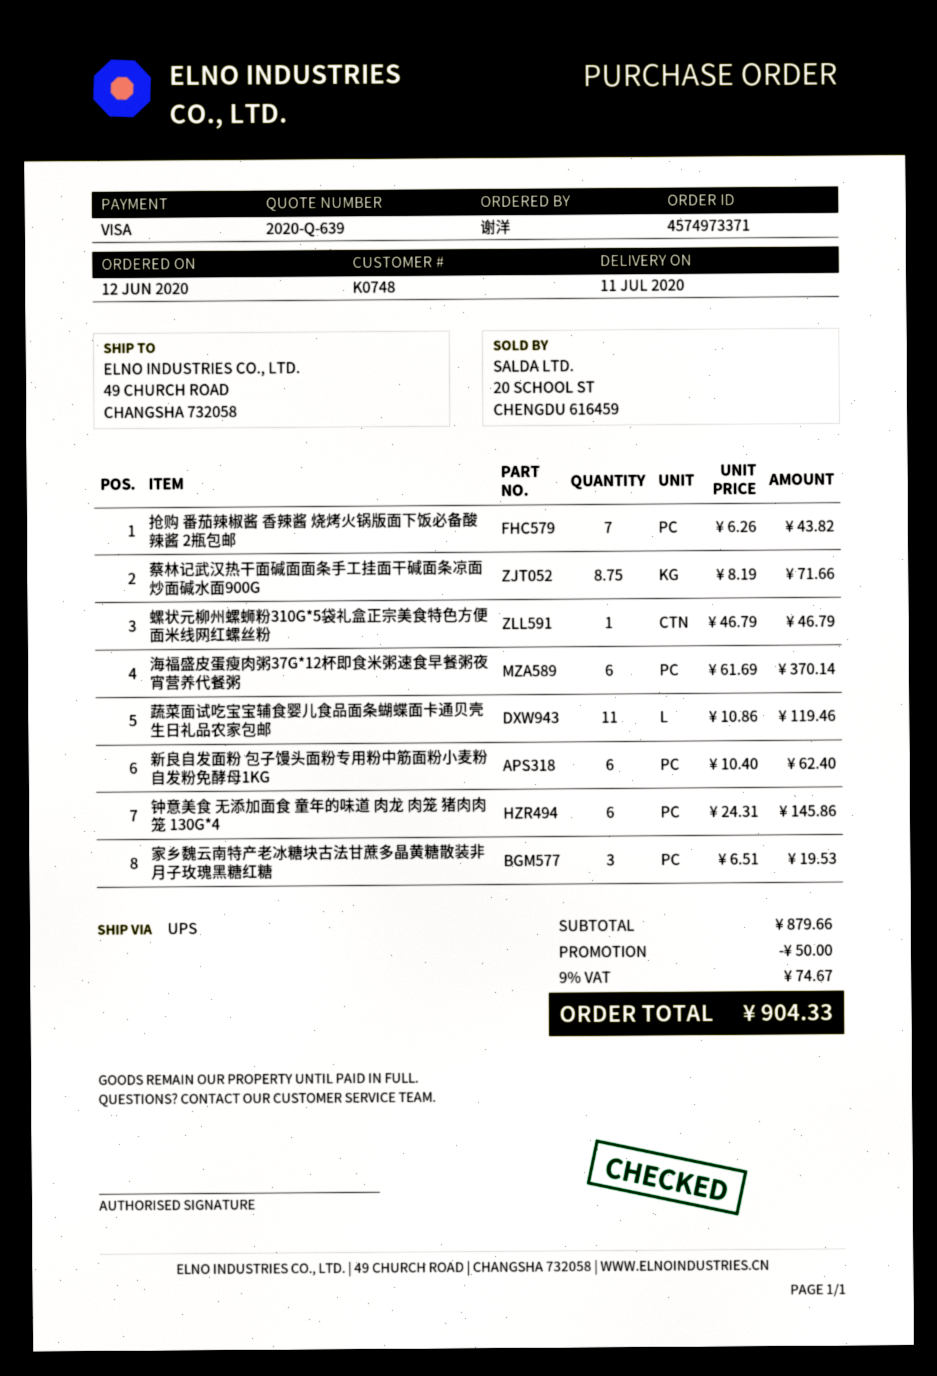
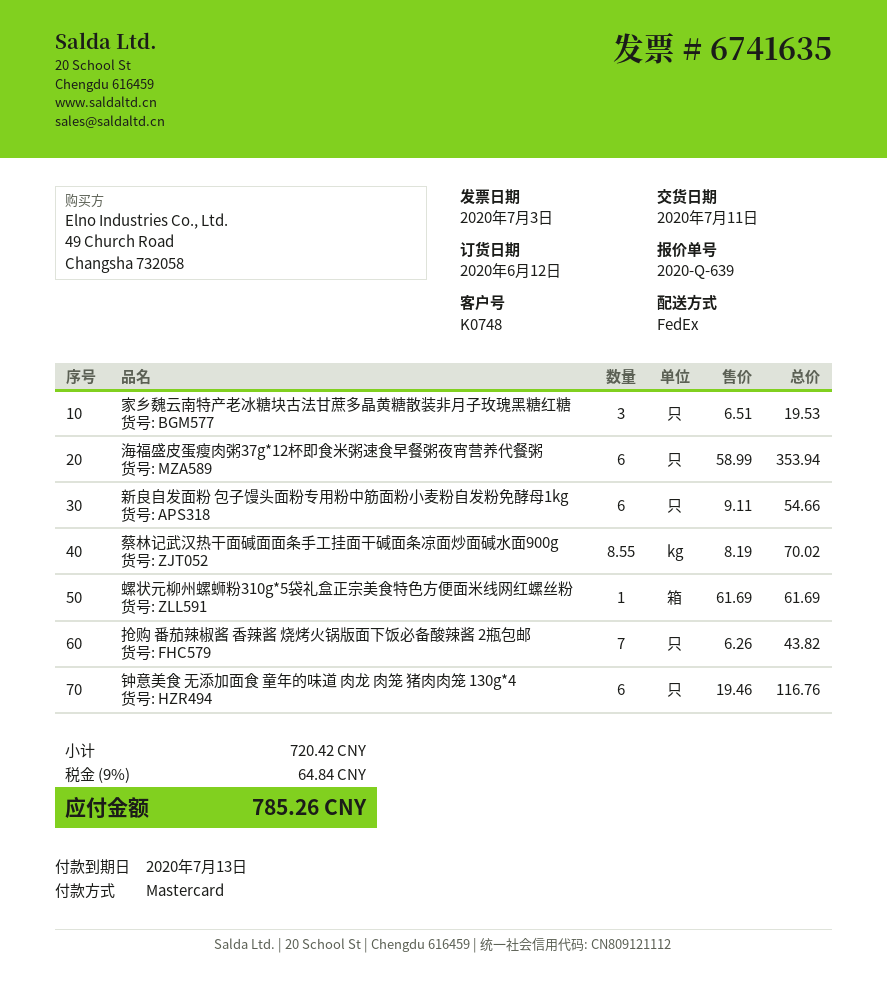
payment method: Visa -> Mastercard
shipping method: UPS -> FedEx
蔡林记武汉热干面碱面面条手工挂面干碱面条凉面炒面碱水面900G: 8.75 x 8.19 = 71.66 -> 8.55 x 8.19 = 70.02
螺状元柳州螺蛳粉310G*5袋礼盒正宗美食特色方便面米线网红螺丝粉: 1 x 46.79 = 46.79 -> 1 x 61.69 = 61.69
海福盛皮蛋瘦肉粥37G*12杯即食米粥速食早餐粥夜宵营养代餐粥: 6 x 61.69 = 370.14 -> 6 x 58.99 = 353.94
蔬菜面试吃宝宝辅食婴儿食品面条蝴蝶面卡通贝壳生日礼品农家包邮: 11 x 10.86 = 119.46 -> none
新良自发面粉 包子馒头面粉专用粉中筋面粉小麦粉自发粉免酵母1KG: 6 x 10.40 = 62.40 -> 6 x 9.11 = 54.66
钟意美食 无添加面食 童年的味道 肉龙 肉笼 猪肉肉笼 130G*4: 6 x 24.31 = 145.86 -> 6 x 19.46 = 116.76
subtotal: 879.66 -> 720.42
discount: 50.00 -> none
tax: 9% = 74.67 -> 9% = 64.84
total: 904.33 -> 785.26

